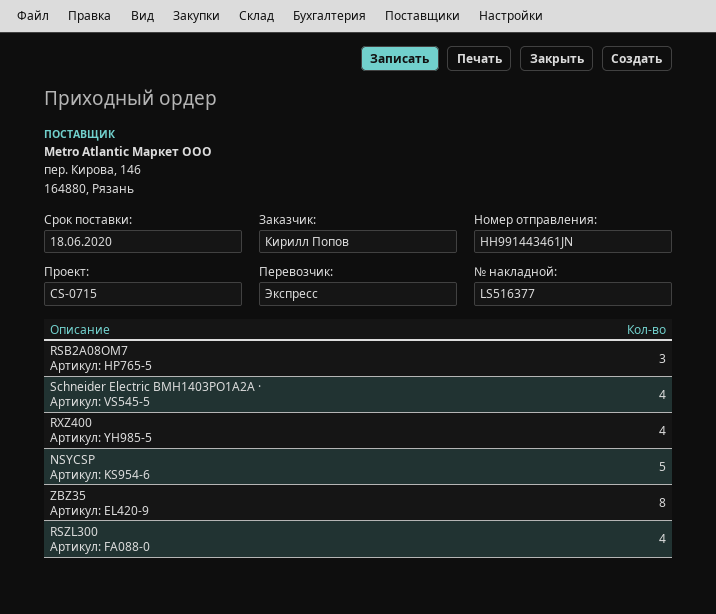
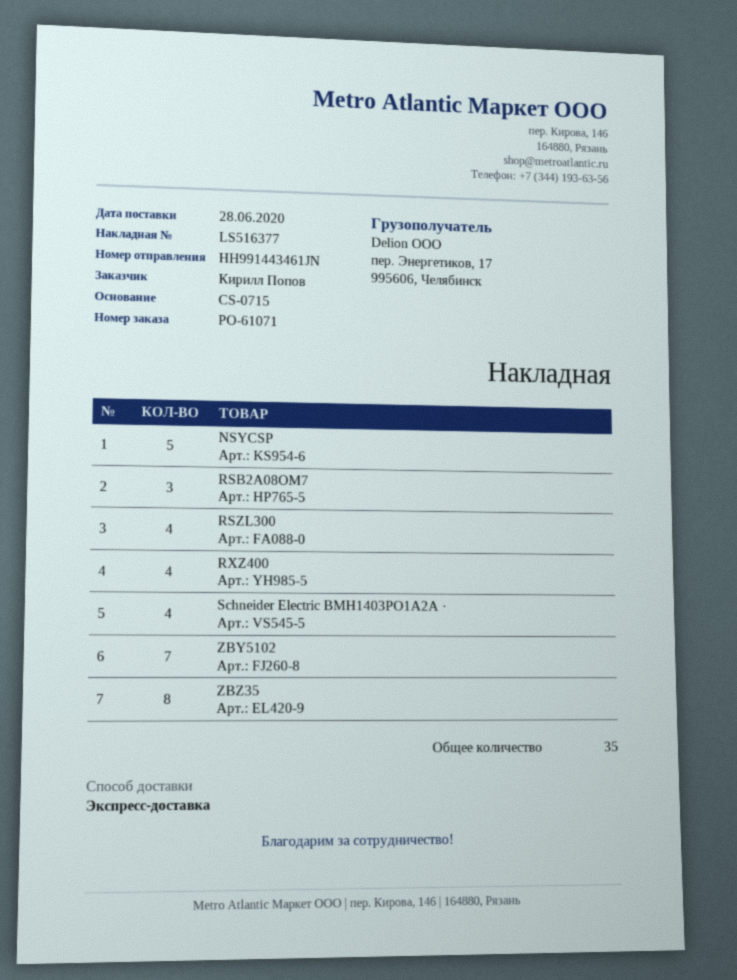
delivery date: 2020-06-18 -> 2020-06-28
ZBY5102: none -> 7

